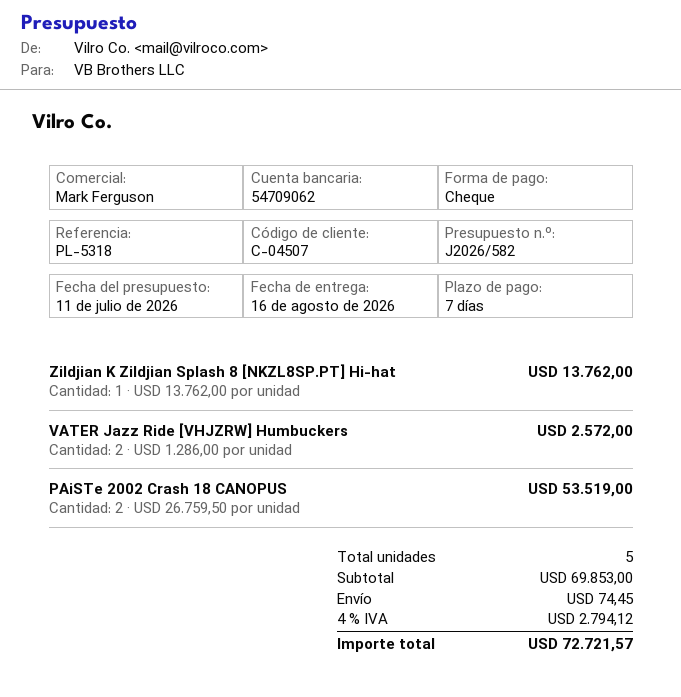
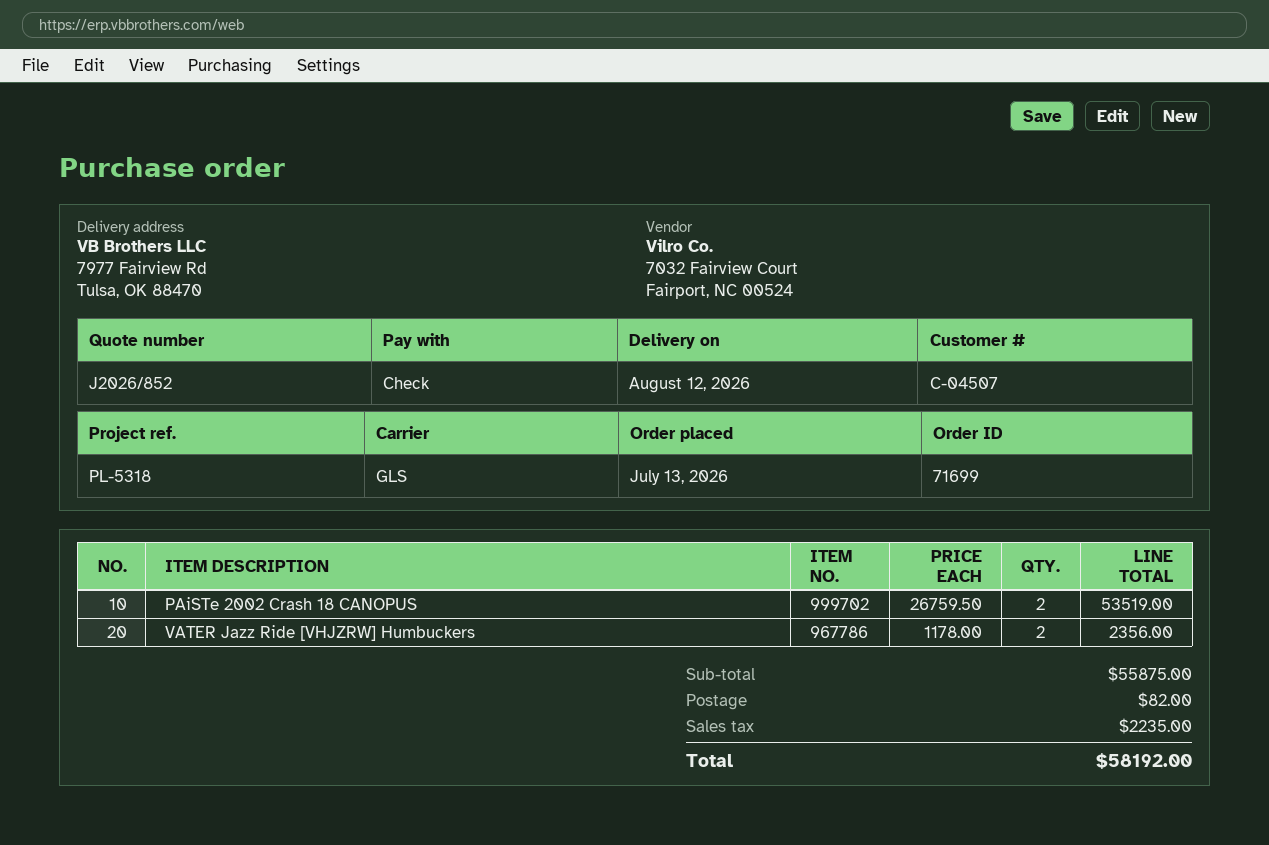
quote number: J2026/582 -> J2026/852
delivery date: 2026-08-16 -> 2026-08-12
Zildjian K Zildjian Splash 8 [NKZL8SP.PT] Hi-hat: 1 x 13762.00 = 13762.00 -> none
VATER Jazz Ride [VHJZRW] Humbuckers: 2 x 1286.00 = 2572.00 -> 2 x 1178.00 = 2356.00
subtotal: 69853.00 -> 55875.00
shipping: 74.45 -> 82.00
tax: 2794.12 -> 2235.00
total: 72721.57 -> 58192.00

